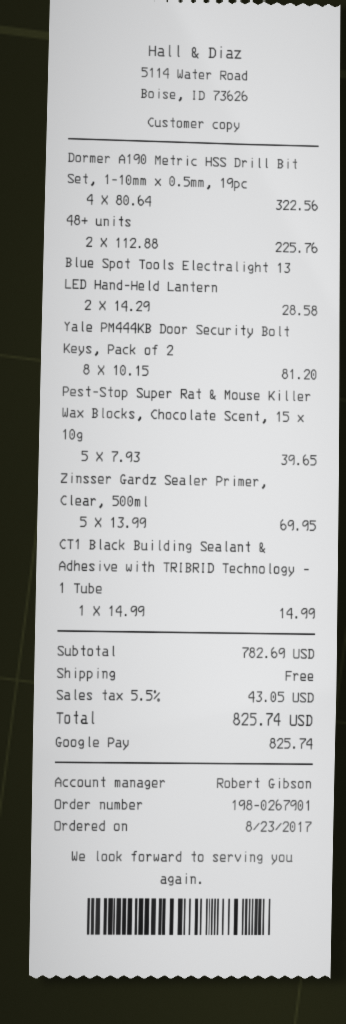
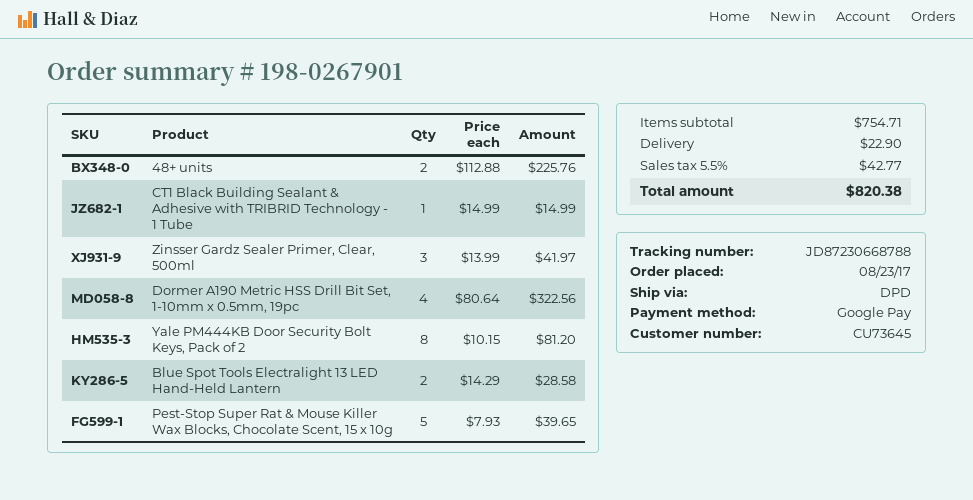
Zinsser Gardz Sealer Primer, Clear, 500ml: 5 x 13.99 = 69.95 -> 3 x 13.99 = 41.97
subtotal: 782.69 -> 754.71
shipping: 0.00 -> 22.90
tax: 5.5% = 43.05 -> 5.5% = 42.77
total: 825.74 -> 820.38

